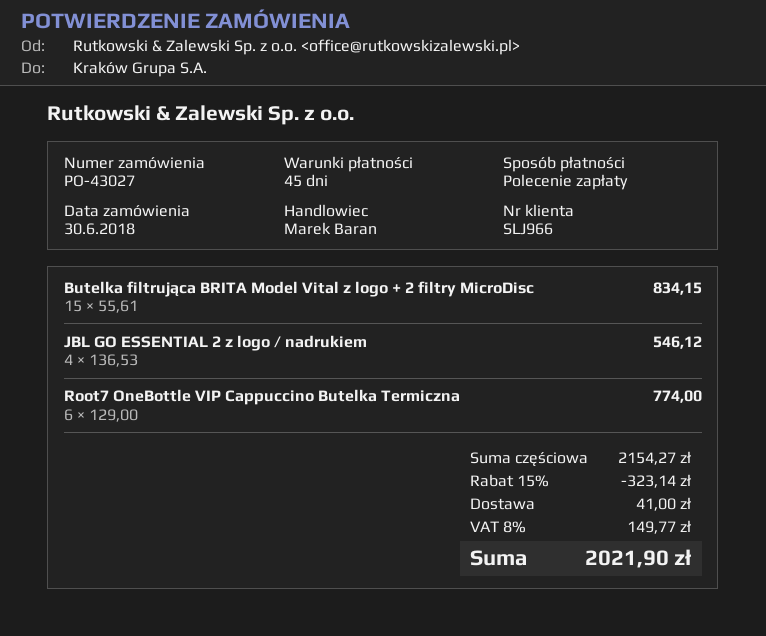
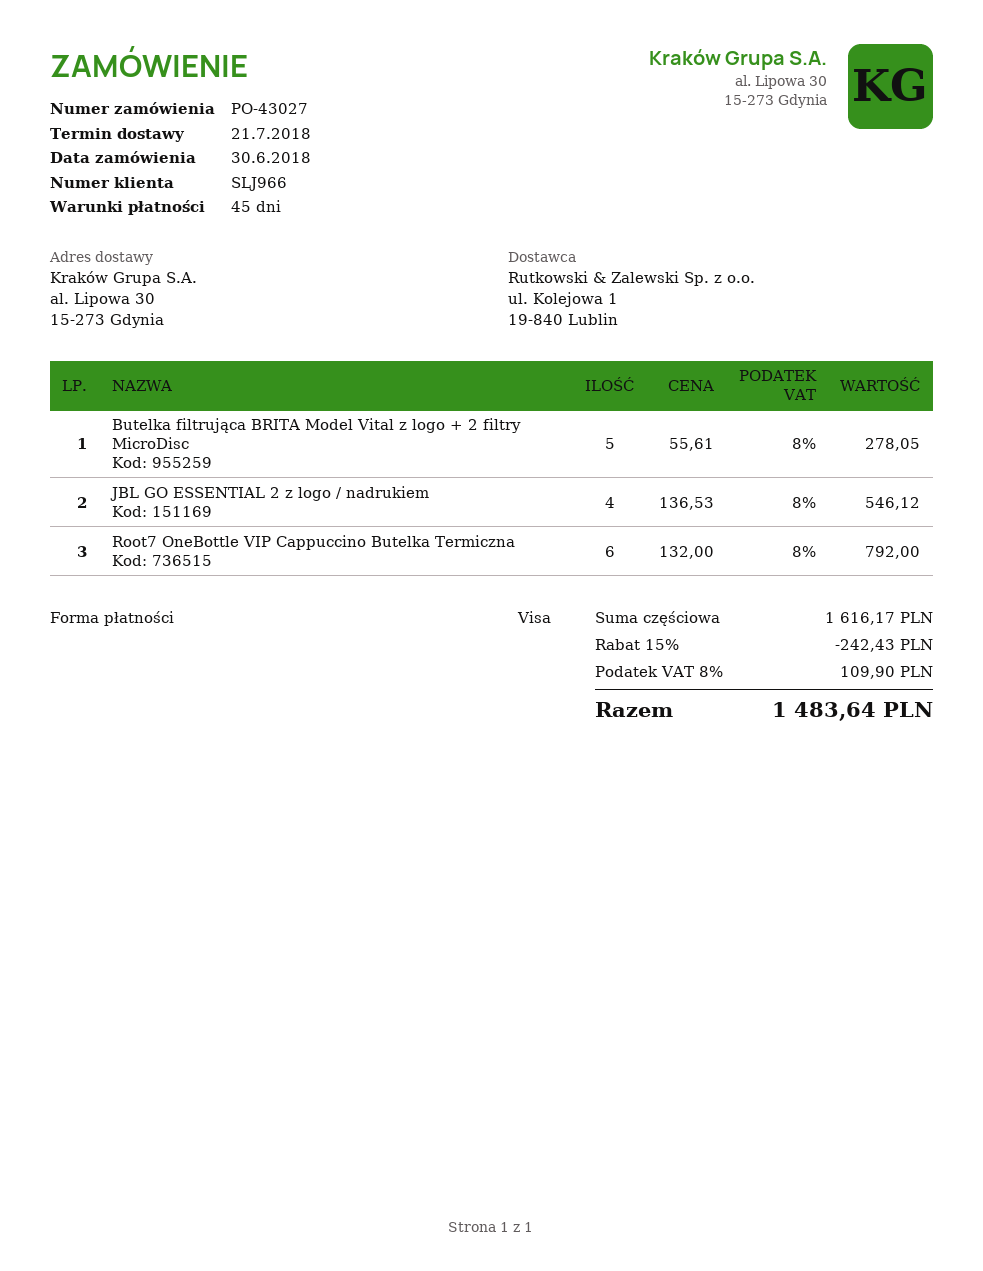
payment method: direct debit -> Visa
Butelka filtrująca BRITA Model Vital z logo + 2 filtry MicroDisc: 15 x 55.61 = 834.15 -> 5 x 55.61 = 278.05
Root7 OneBottle VIP Cappuccino Butelka Termiczna: 6 x 129.00 = 774.00 -> 6 x 132.00 = 792.00
subtotal: 2154.27 -> 1616.17
discount: 15% = 323.14 -> 15% = 242.43
shipping: 41.00 -> none
tax: 8% = 149.77 -> 8% = 109.90
total: 2021.90 -> 1483.64

